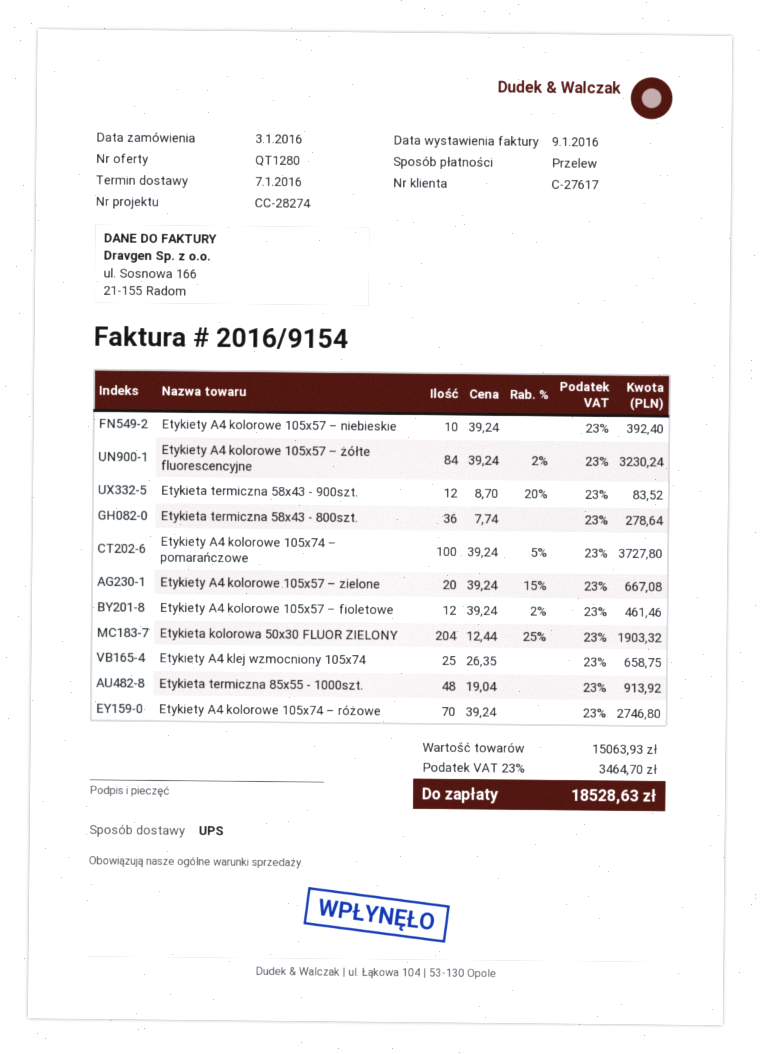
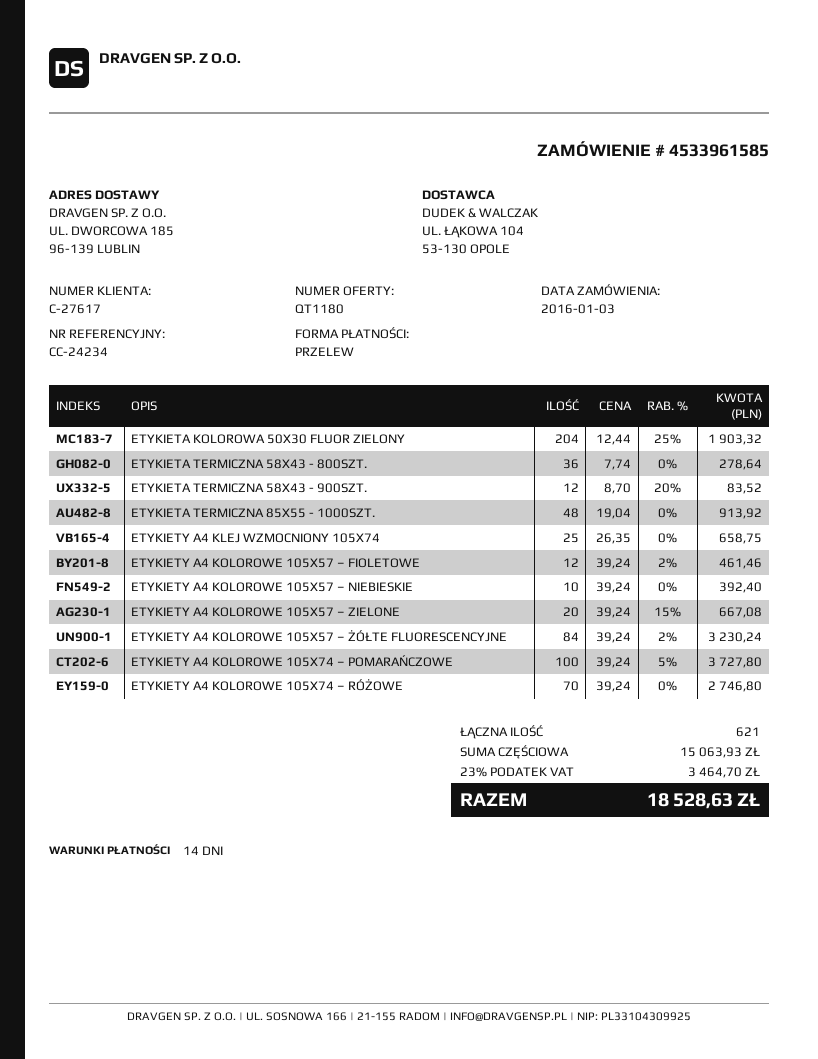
quote number: QT1280 -> QT1180
reference: CC-28274 -> CC-24234

